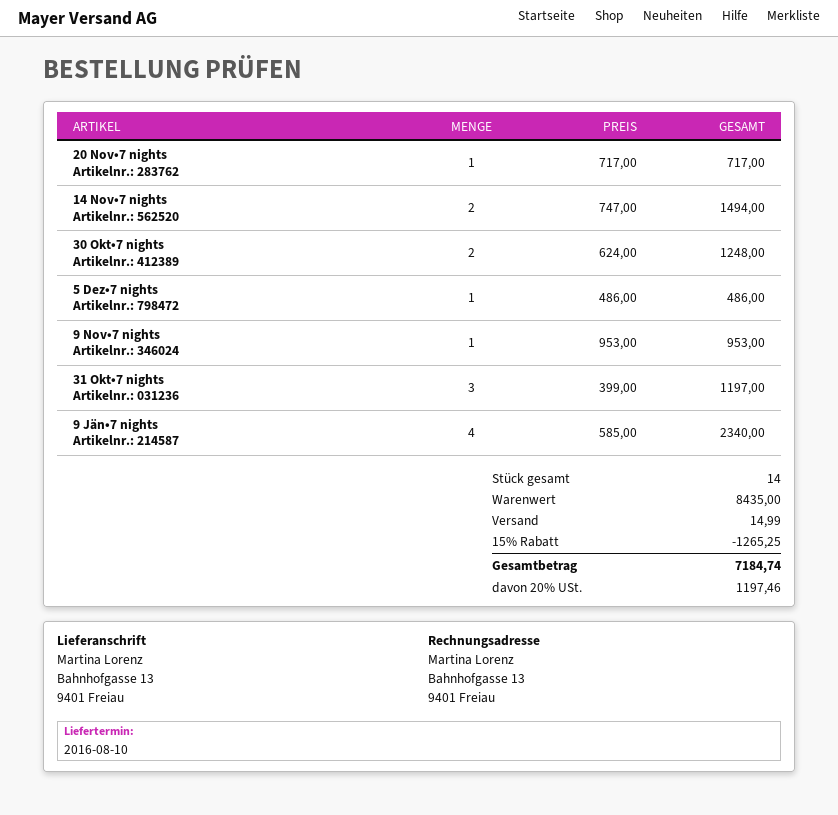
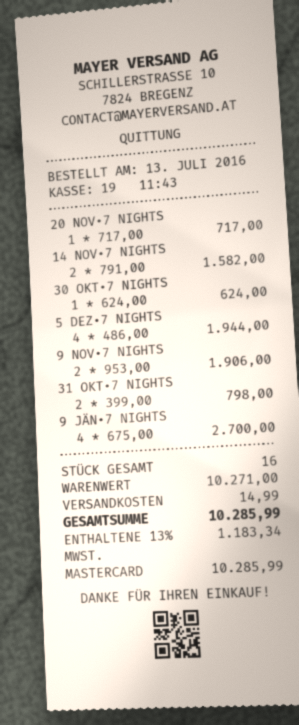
14 Nov•7 nights: 2 x 747.00 = 1494.00 -> 2 x 791.00 = 1582.00
30 Okt•7 nights: 2 x 624.00 = 1248.00 -> 1 x 624.00 = 624.00
5 Dez•7 nights: 1 x 486.00 = 486.00 -> 4 x 486.00 = 1944.00
9 Nov•7 nights: 1 x 953.00 = 953.00 -> 2 x 953.00 = 1906.00
31 Okt•7 nights: 3 x 399.00 = 1197.00 -> 2 x 399.00 = 798.00
9 Jän•7 nights: 4 x 585.00 = 2340.00 -> 4 x 675.00 = 2700.00
total quantity: 14 -> 16
subtotal: 8435.00 -> 10271.00
discount: 15% = 1265.25 -> none
tax: 20% = 1197.46 -> 13% = 1183.34
total: 7184.74 -> 10285.99

